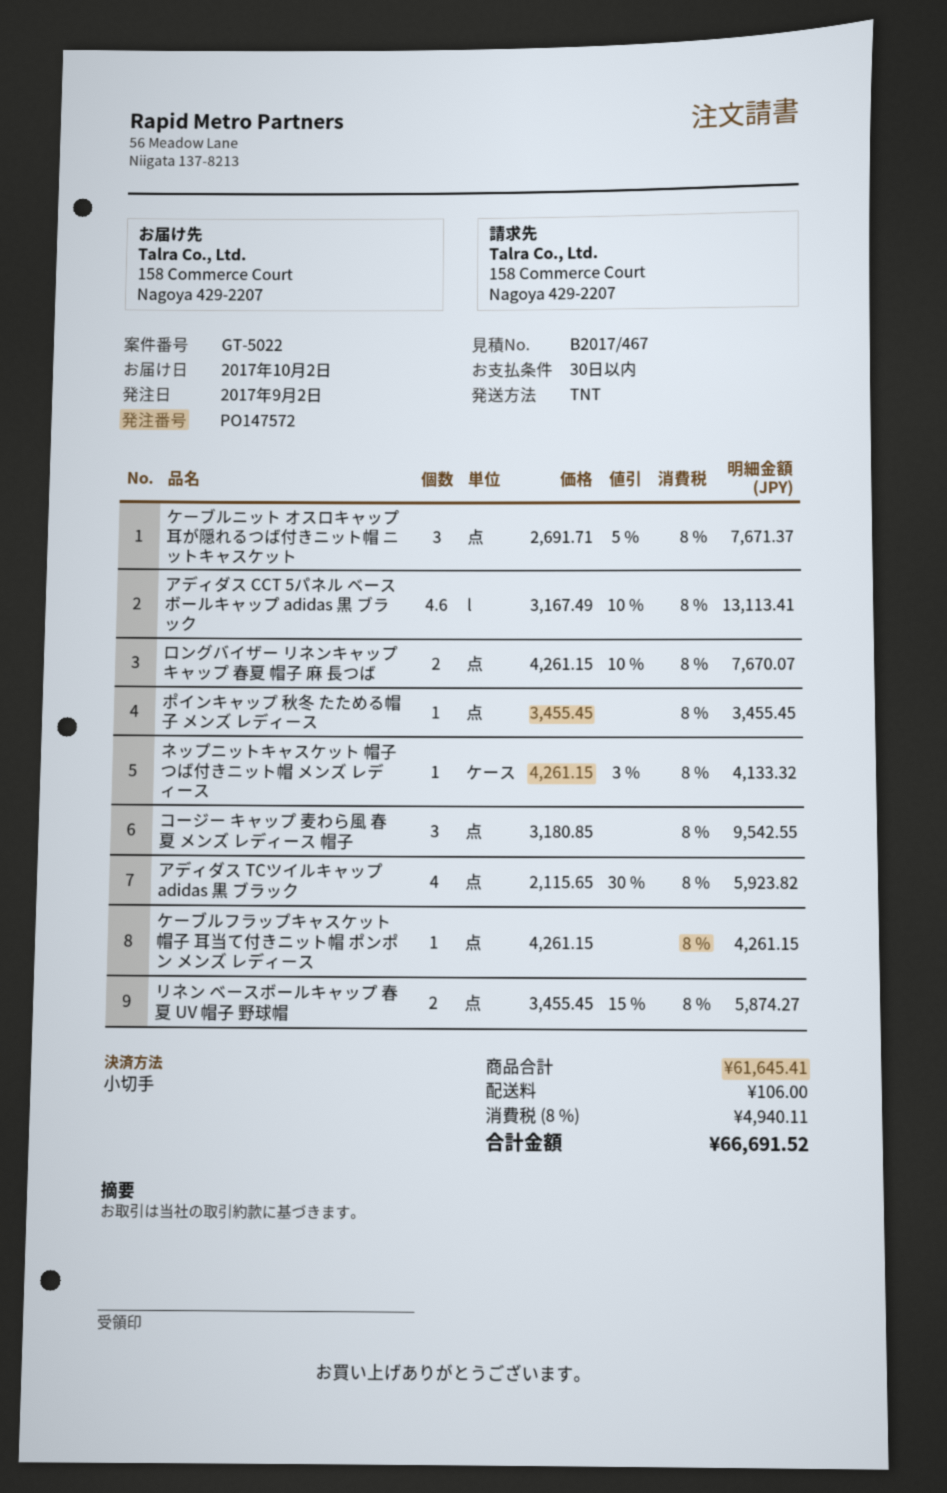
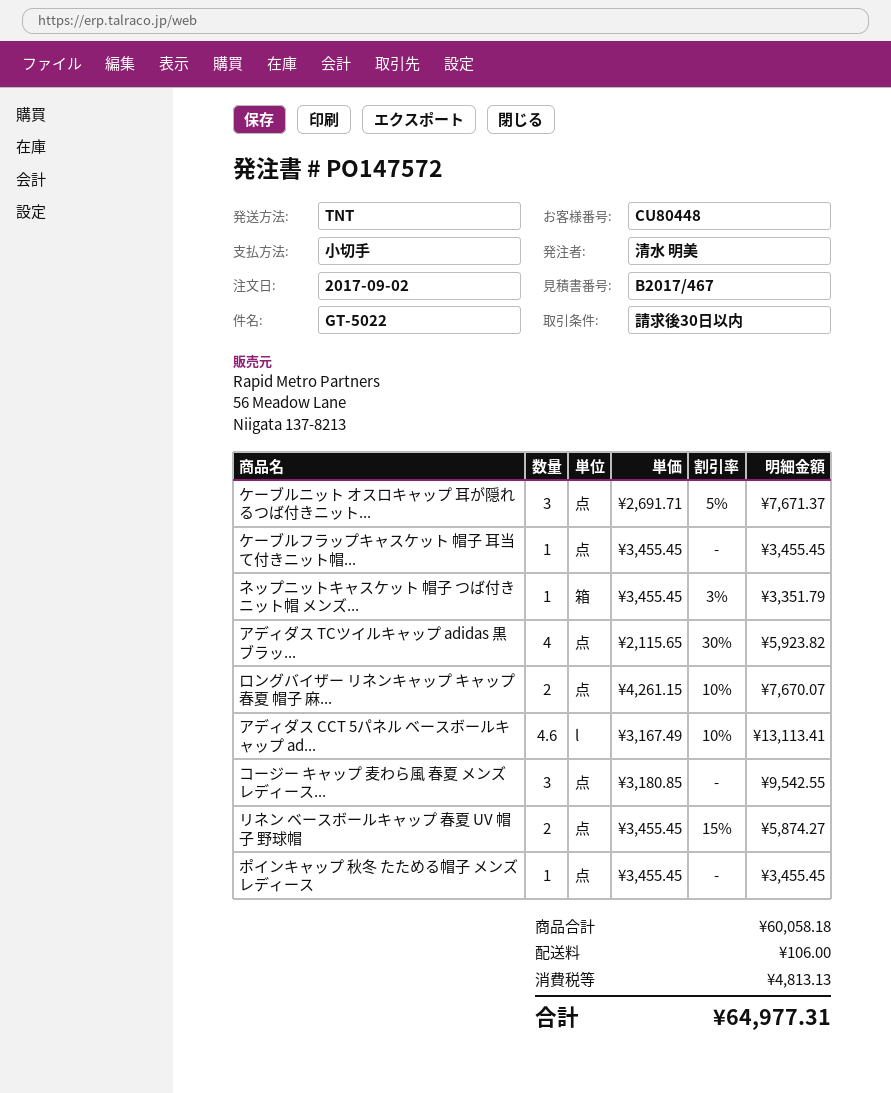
ネップニットキャスケット 帽子 つば付きニット帽 メンズ レディース: 1 x 4261.15 - 3% = 4133.32 -> 1 x 3455.45 - 3% = 3351.79
ケーブルフラップキャスケット 帽子 耳当て付きニット帽 ポンポン メンズ レディース: 1 x 4261.15 = 4261.15 -> 1 x 3455.45 = 3455.45
subtotal: 61645.41 -> 60058.18
tax: 4940.11 -> 4813.13
total: 66691.52 -> 64977.31

